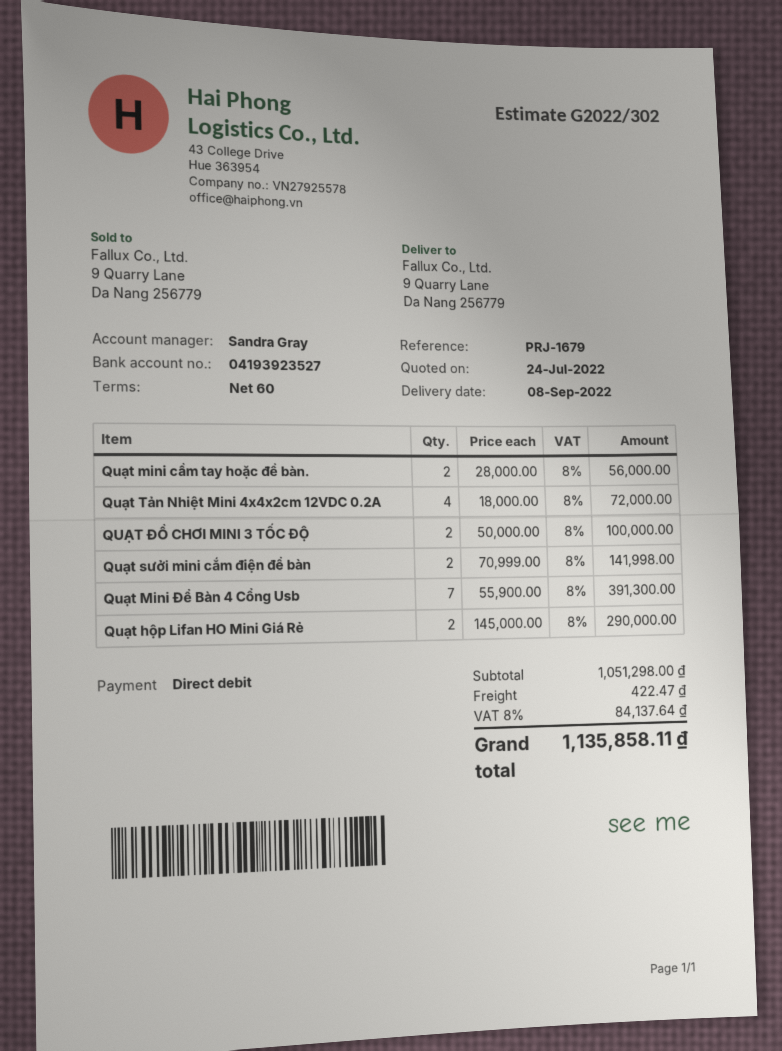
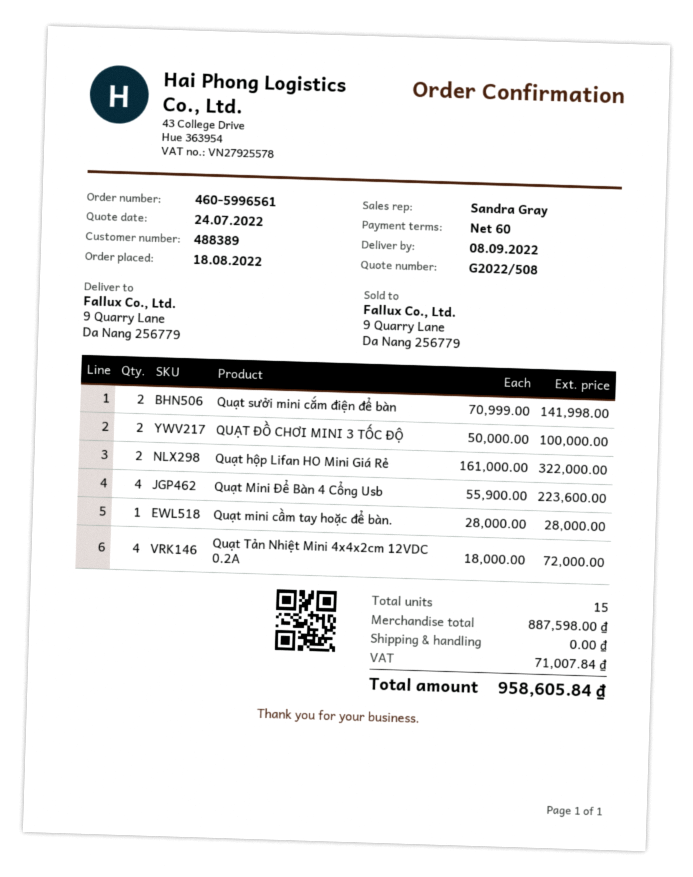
quote number: G2022/302 -> G2022/508
Quạt mini cầm tay hoặc để bàn.: 2 x 28000.00 = 56000.00 -> 1 x 28000.00 = 28000.00
Quạt Mini Để Bàn 4 Cổng Usb: 7 x 55900.00 = 391300.00 -> 4 x 55900.00 = 223600.00
Quạt hộp Lifan HO Mini Giá Rẻ: 2 x 145000.00 = 290000.00 -> 2 x 161000.00 = 322000.00
subtotal: 1051298.00 -> 887598.00
shipping: 422.47 -> 0.00
tax: 84137.64 -> 71007.84
total: 1135858.11 -> 958605.84

